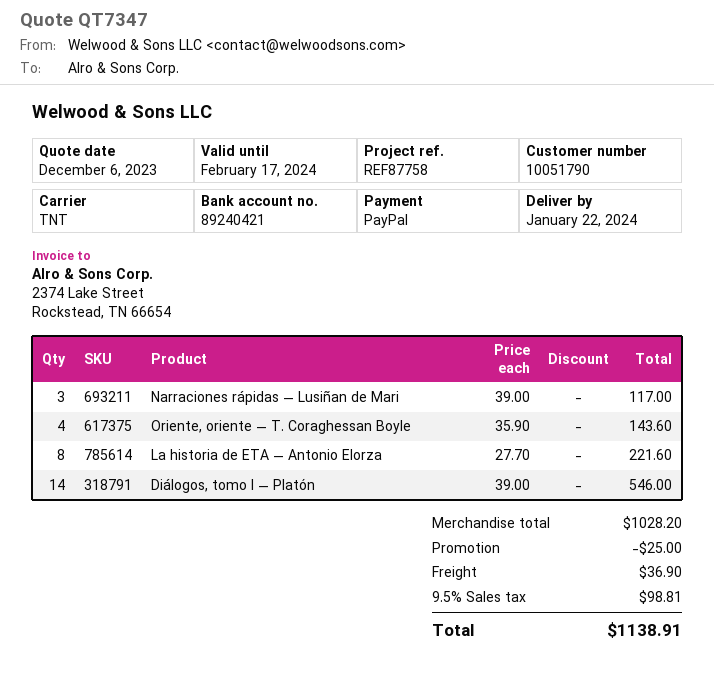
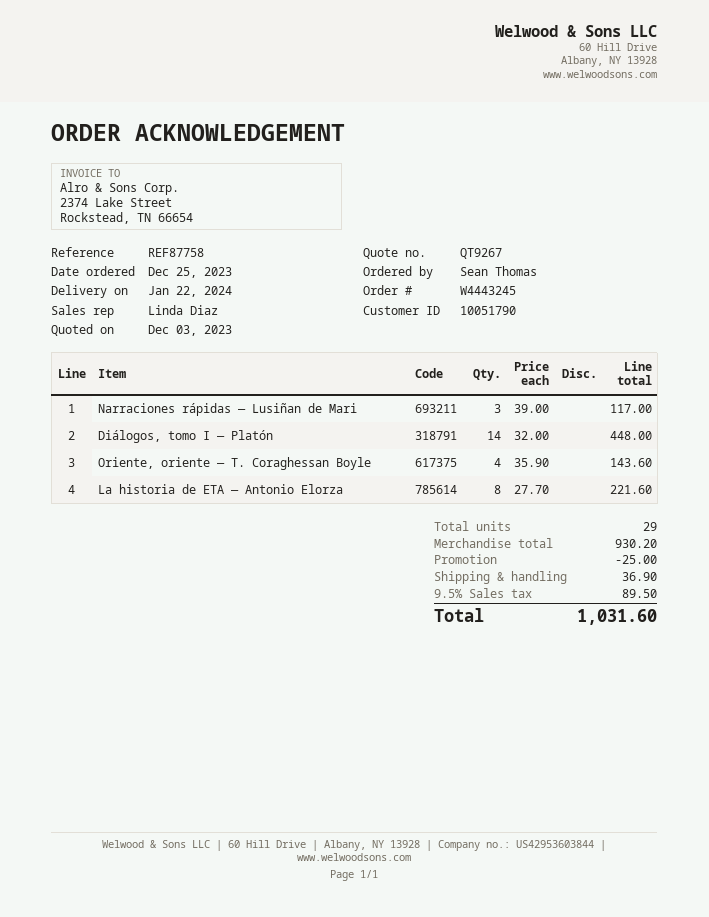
quote number: QT7347 -> QT9267
quote date: 2023-12-06 -> 2023-12-03
Diálogos, tomo I — Platón: 14 x 39.00 = 546.00 -> 14 x 32.00 = 448.00
subtotal: 1028.20 -> 930.20
tax: 9.5% = 98.81 -> 9.5% = 89.50
total: 1138.91 -> 1031.60

